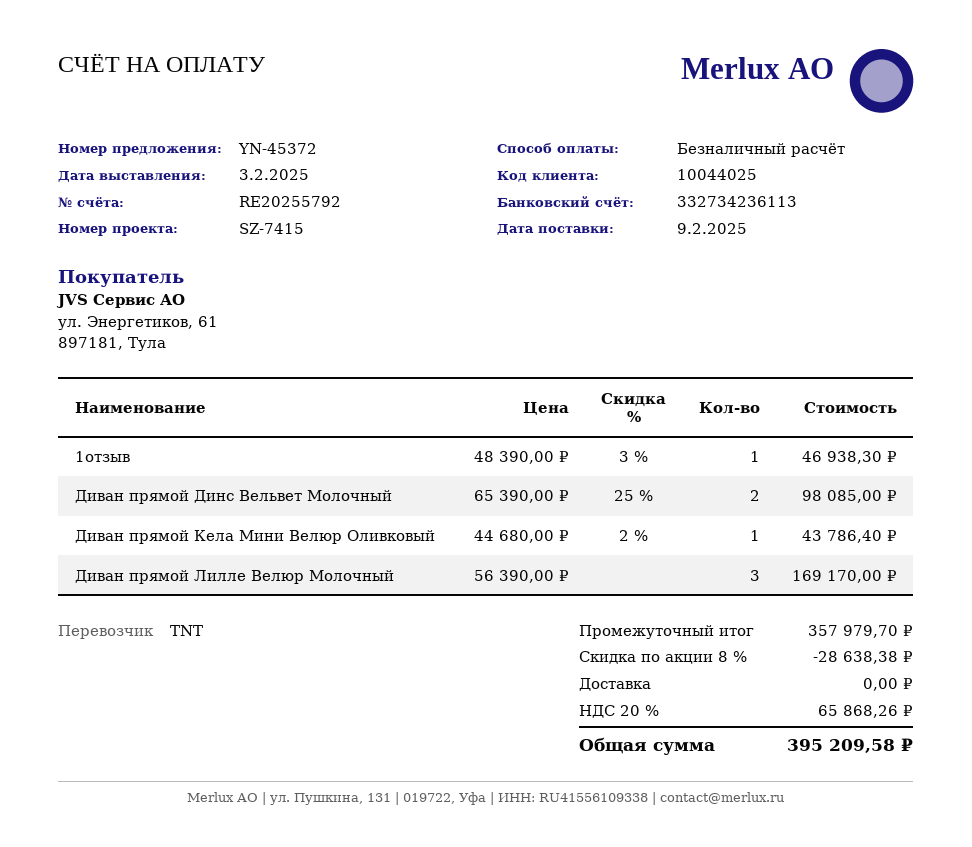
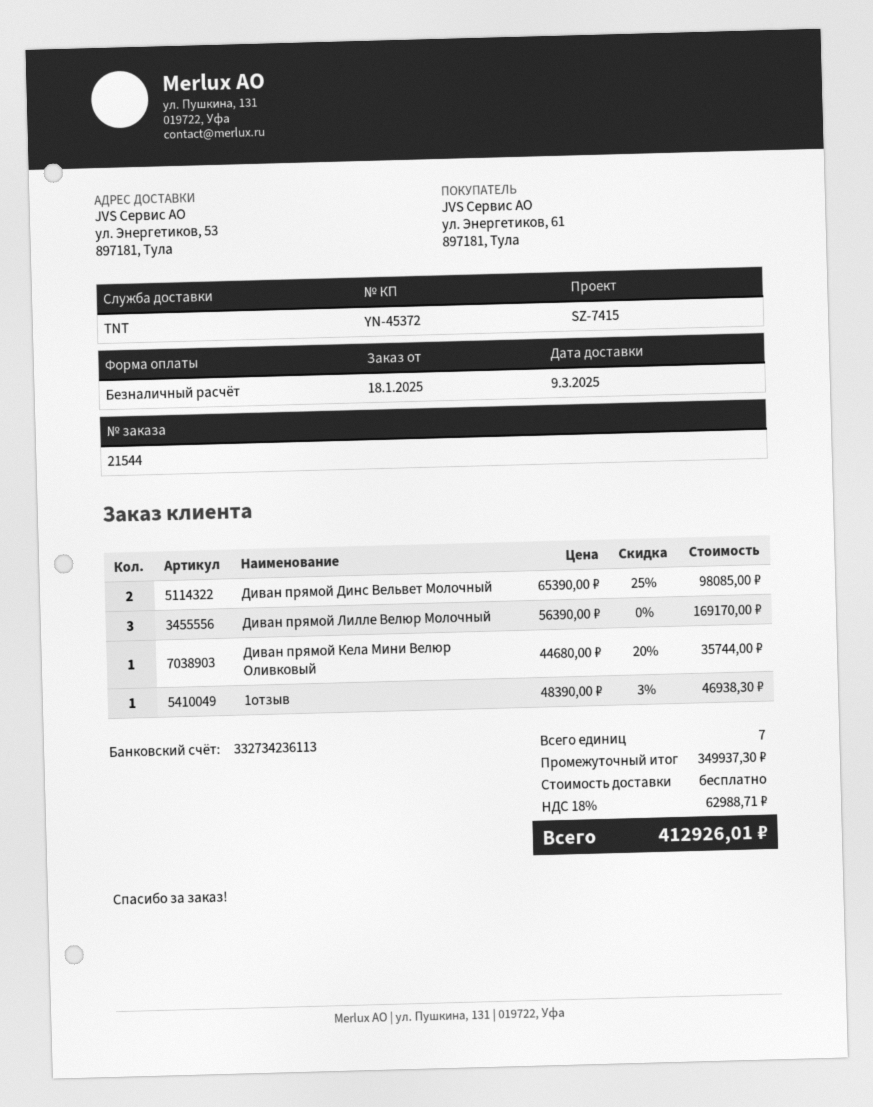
delivery date: 2025-02-09 -> 2025-03-09
Диван прямой Кела Мини Велюр Оливковый: 1 x 44680.00 - 2% = 43786.40 -> 1 x 44680.00 - 20% = 35744.00
subtotal: 357979.70 -> 349937.30
discount: 8% = 28638.38 -> none
tax: 20% = 65868.26 -> 18% = 62988.71
total: 395209.58 -> 412926.01

